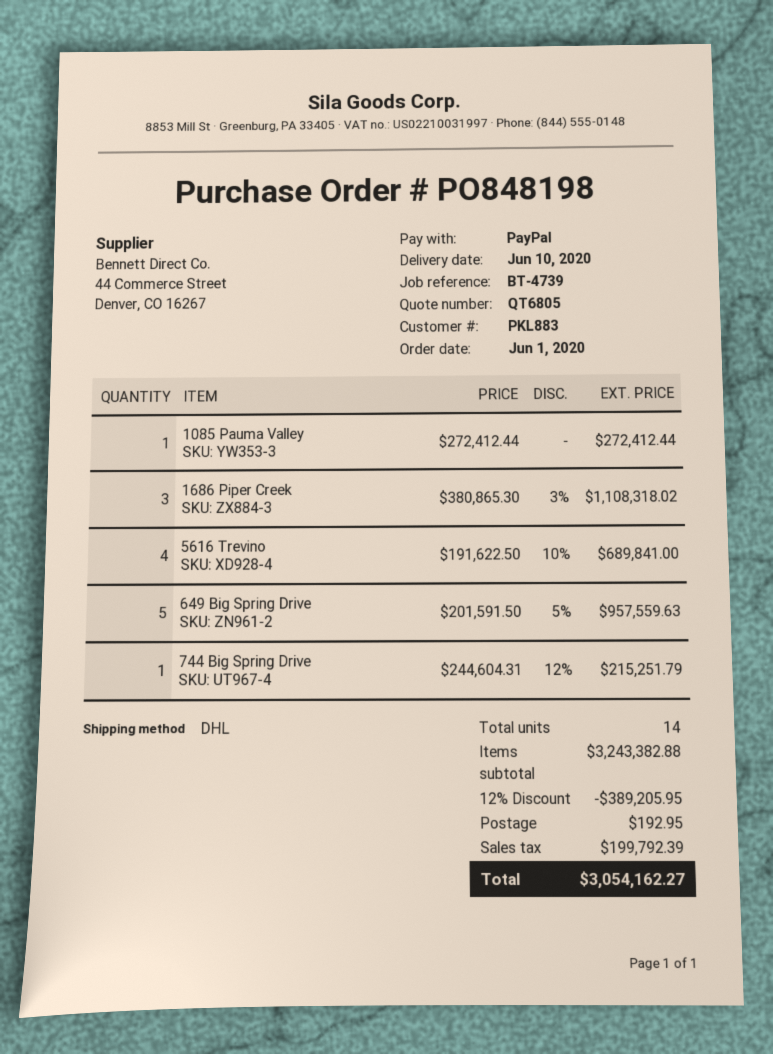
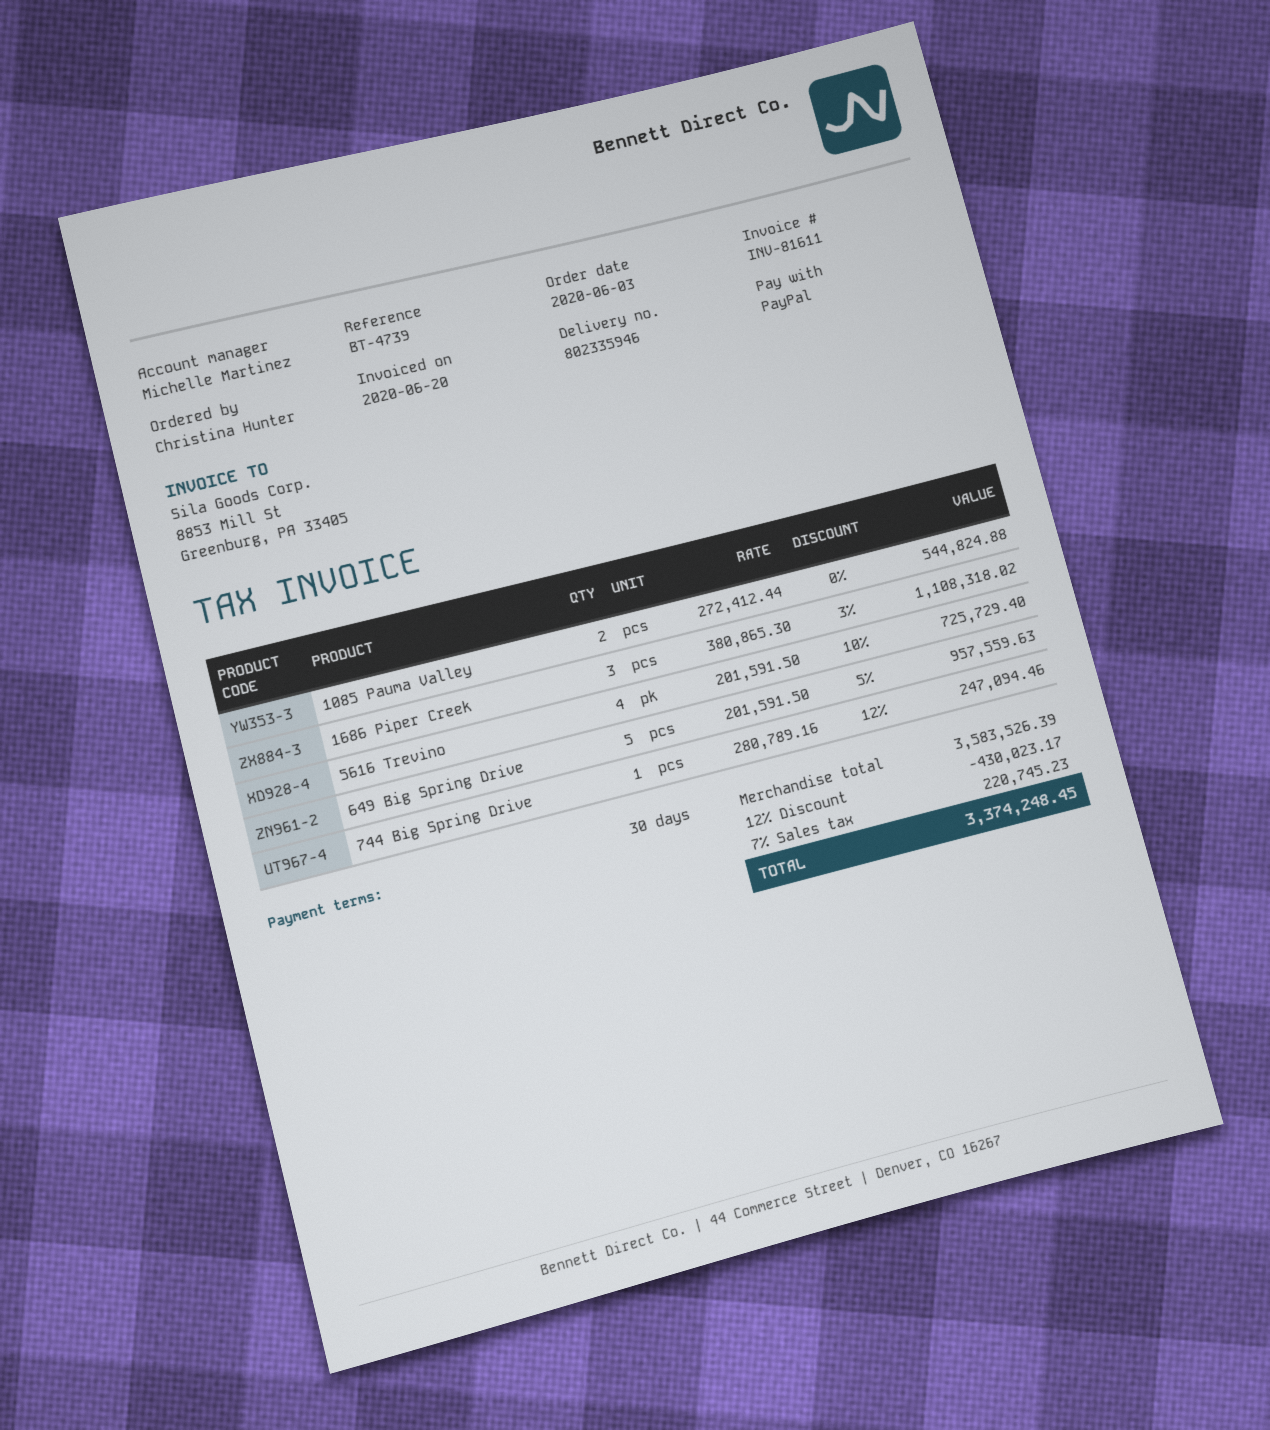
order date: 2020-06-01 -> 2020-06-03
1085 Pauma Valley: 1 x 272412.44 = 272412.44 -> 2 x 272412.44 = 544824.88
5616 Trevino: 4 x 191622.50 - 10% = 689841.00 -> 4 x 201591.50 - 10% = 725729.40
744 Big Spring Drive: 1 x 244604.31 - 12% = 215251.79 -> 1 x 280789.16 - 12% = 247094.46
subtotal: 3243382.88 -> 3583526.39
discount: 12% = 389205.95 -> 12% = 430023.17
shipping: 192.95 -> none
tax: 199792.39 -> 220745.23
total: 3054162.27 -> 3374248.45

